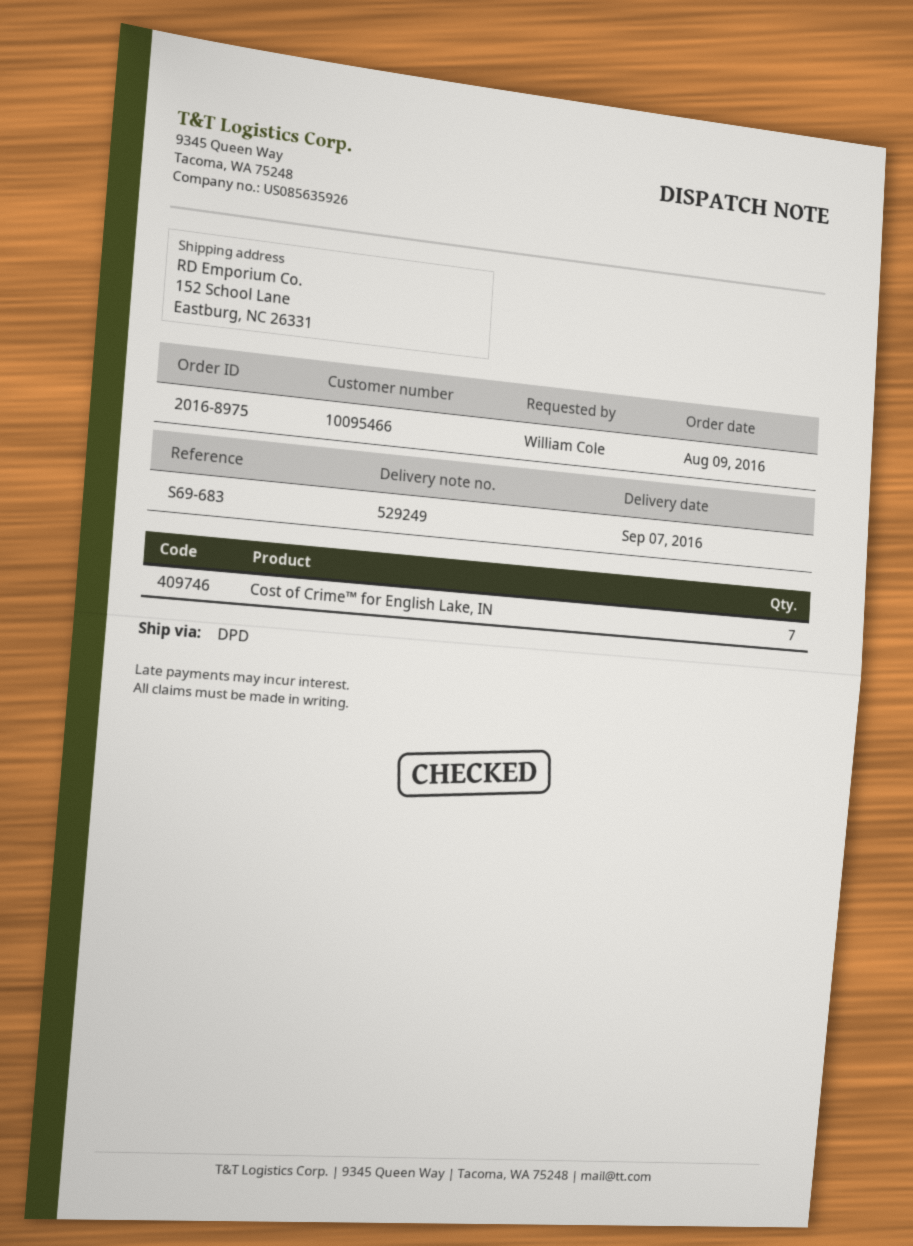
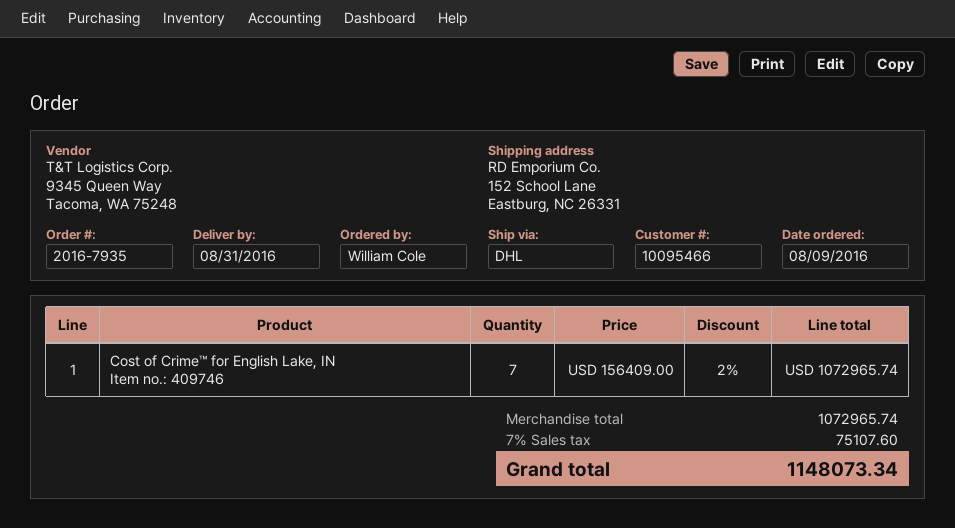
order number: 2016-8975 -> 2016-7935
delivery date: 2016-09-07 -> 2016-08-31
shipping method: DPD -> DHL

